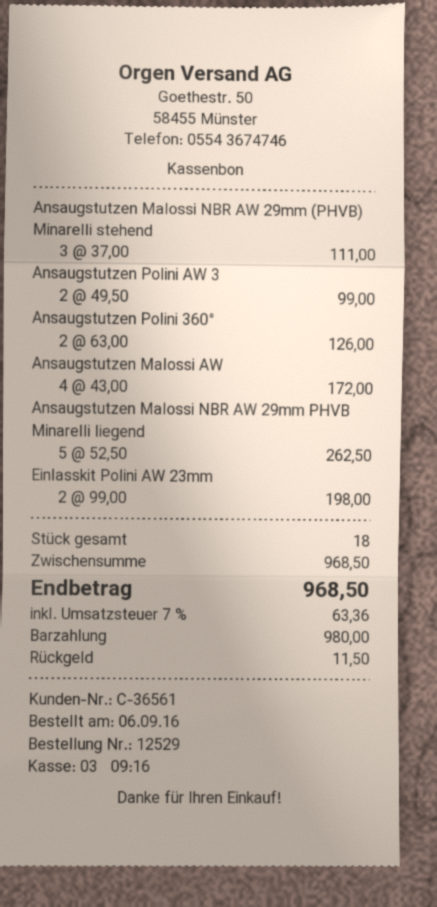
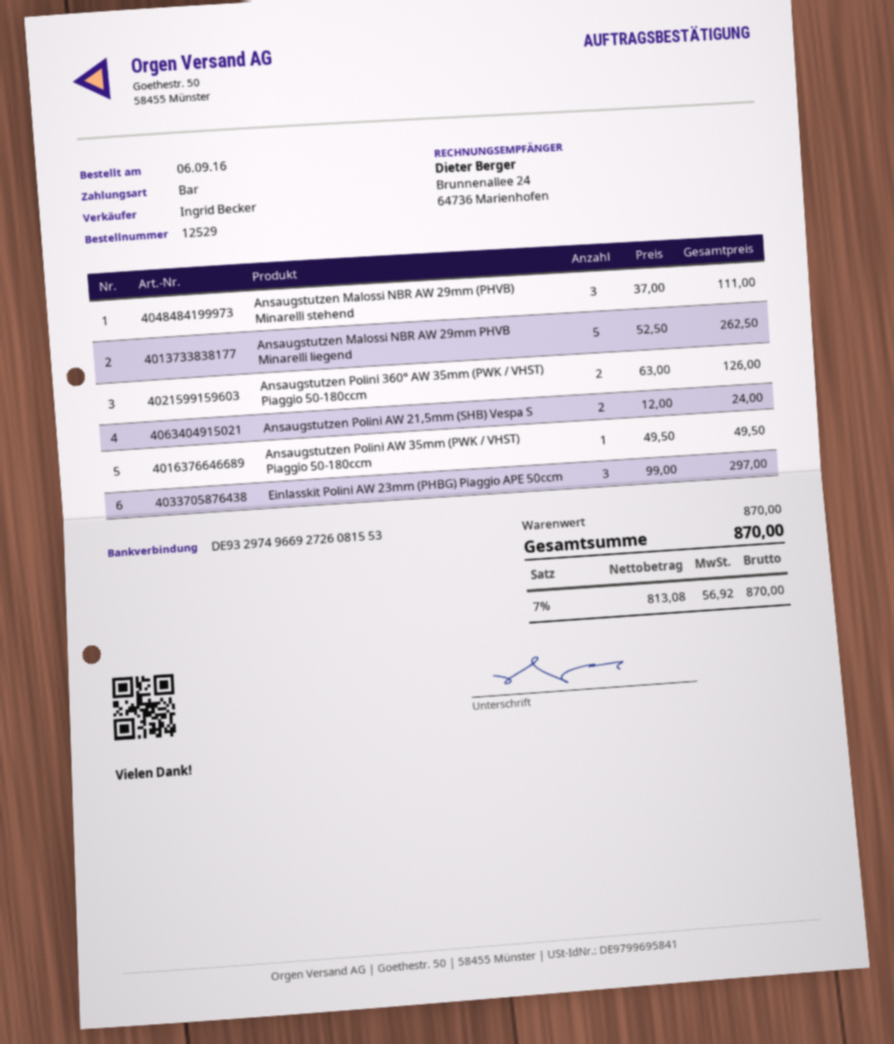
Ansaugstutzen Polini AW 3: 2 x 49.50 = 99.00 -> 1 x 49.50 = 49.50
Ansaugstutzen Malossi AW: 4 x 43.00 = 172.00 -> none
Einlasskit Polini AW 23mm: 2 x 99.00 = 198.00 -> 3 x 99.00 = 297.00
Ansaugstutzen Polini AW 21,5mm (SHB) Vespa S: none -> 2 x 12.00 = 24.00
subtotal: 968.50 -> 870.00
tax: 7% = 63.36 -> 7% = 56.92
total: 968.50 -> 870.00

